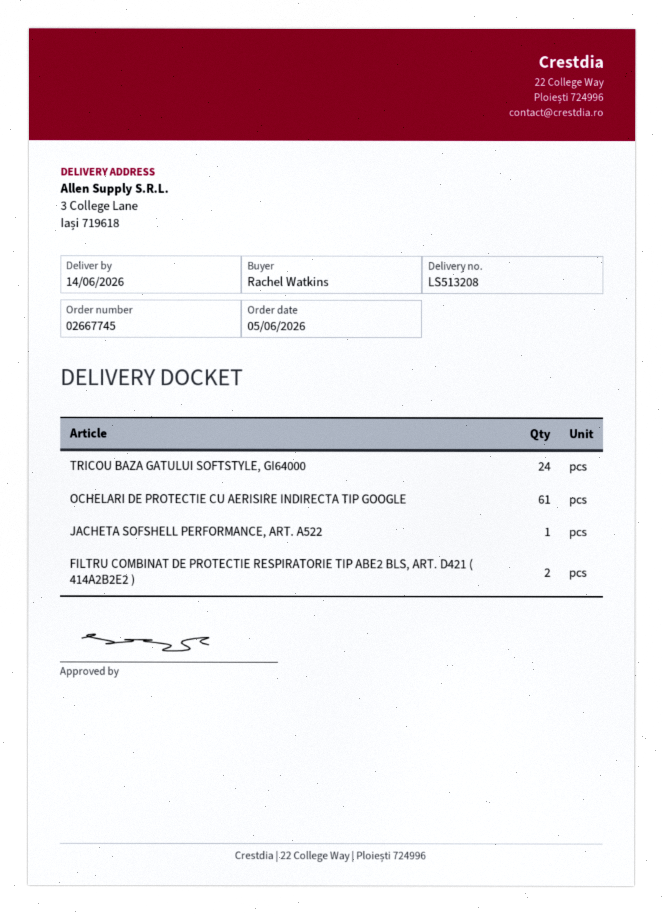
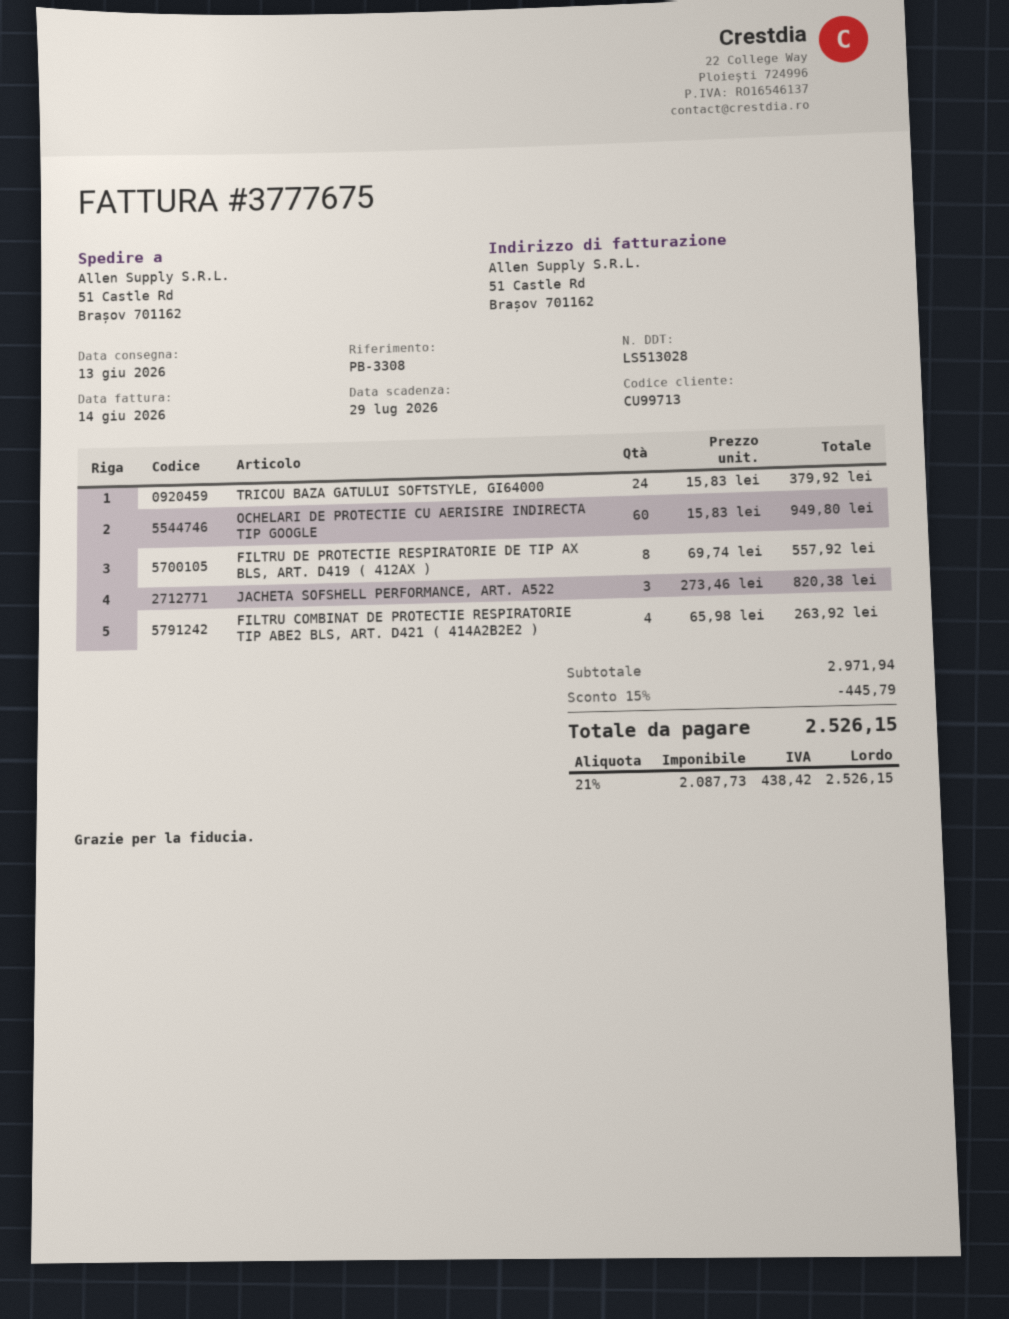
delivery note number: LS513208 -> LS513028
delivery date: 2026-06-14 -> 2026-06-13
ship to: 3 College Lane, Iași 719618 -> 51 Castle Rd, Brașov 701162
OCHELARI DE PROTECTIE CU AERISIRE INDIRECTA TIP GOOGLE: 61 -> 60
JACHETA SOFSHELL PERFORMANCE, ART. A522: 1 -> 3
FILTRU COMBINAT DE PROTECTIE RESPIRATORIE TIP ABE2 BLS, ART. D421 ( 414A2B2E2 ): 2 -> 4
FILTRU DE PROTECTIE RESPIRATORIE DE TIP AX BLS, ART. D419 ( 412AX ): none -> 8

